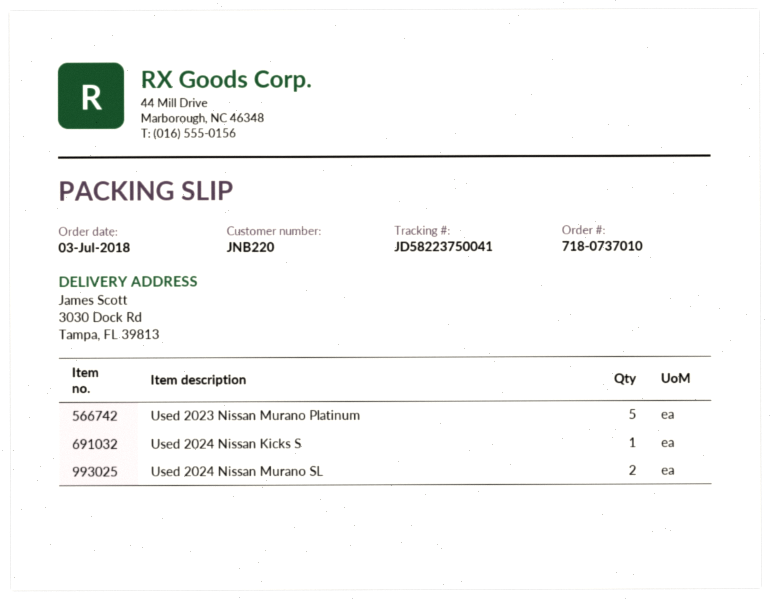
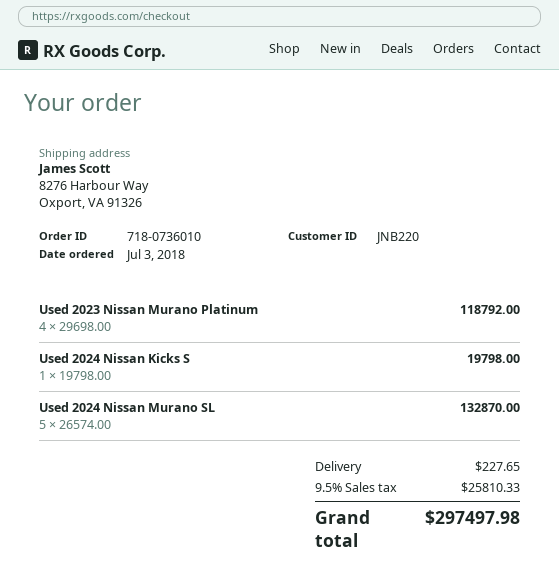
order number: 718-0737010 -> 718-0736010
ship to: 3030 Dock Rd, Tampa, FL 39813 -> 8276 Harbour Way, Oxport, VA 91326
Used 2023 Nissan Murano Platinum: 5 -> 4
Used 2024 Nissan Murano SL: 2 -> 5

